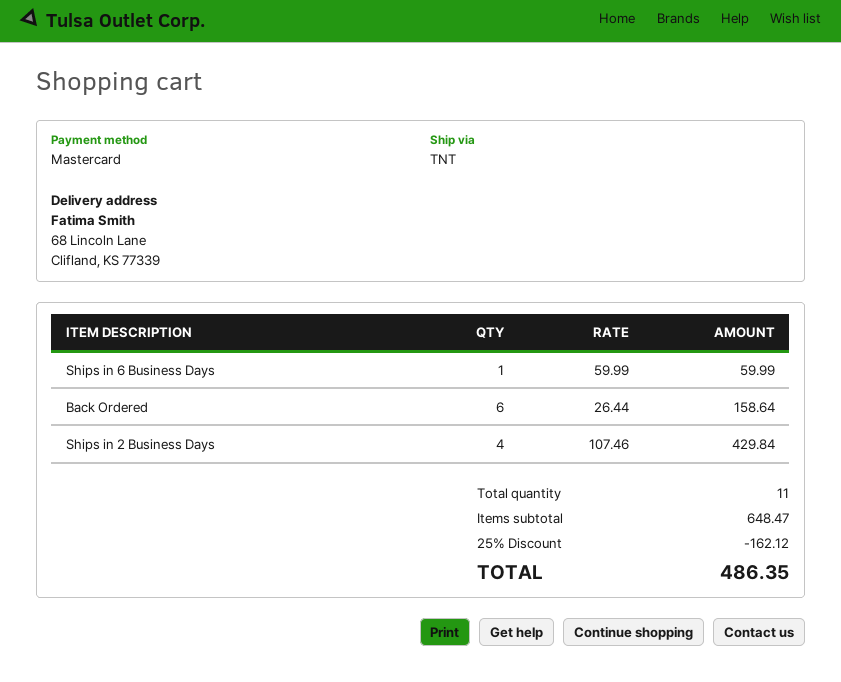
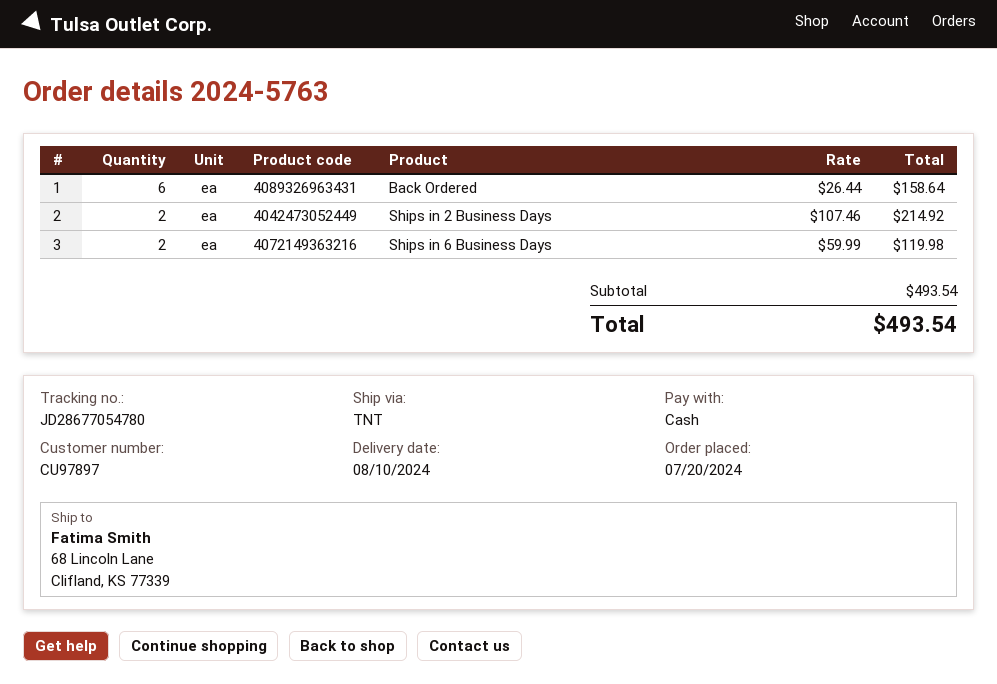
payment method: Mastercard -> cash
Ships in 6 Business Days: 1 x 59.99 = 59.99 -> 2 x 59.99 = 119.98
Ships in 2 Business Days: 4 x 107.46 = 429.84 -> 2 x 107.46 = 214.92
subtotal: 648.47 -> 493.54
discount: 25% = 162.12 -> none
total: 486.35 -> 493.54

